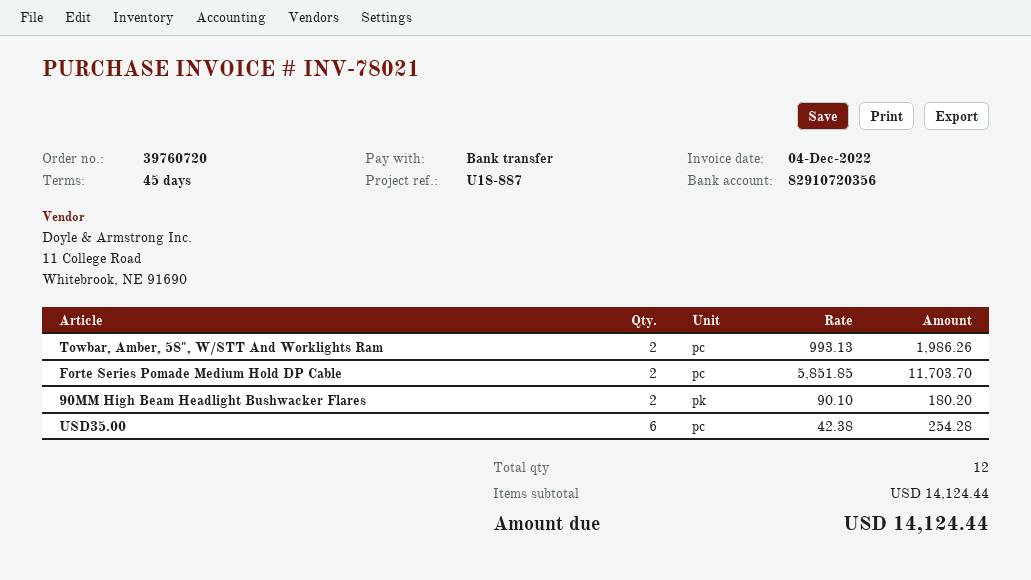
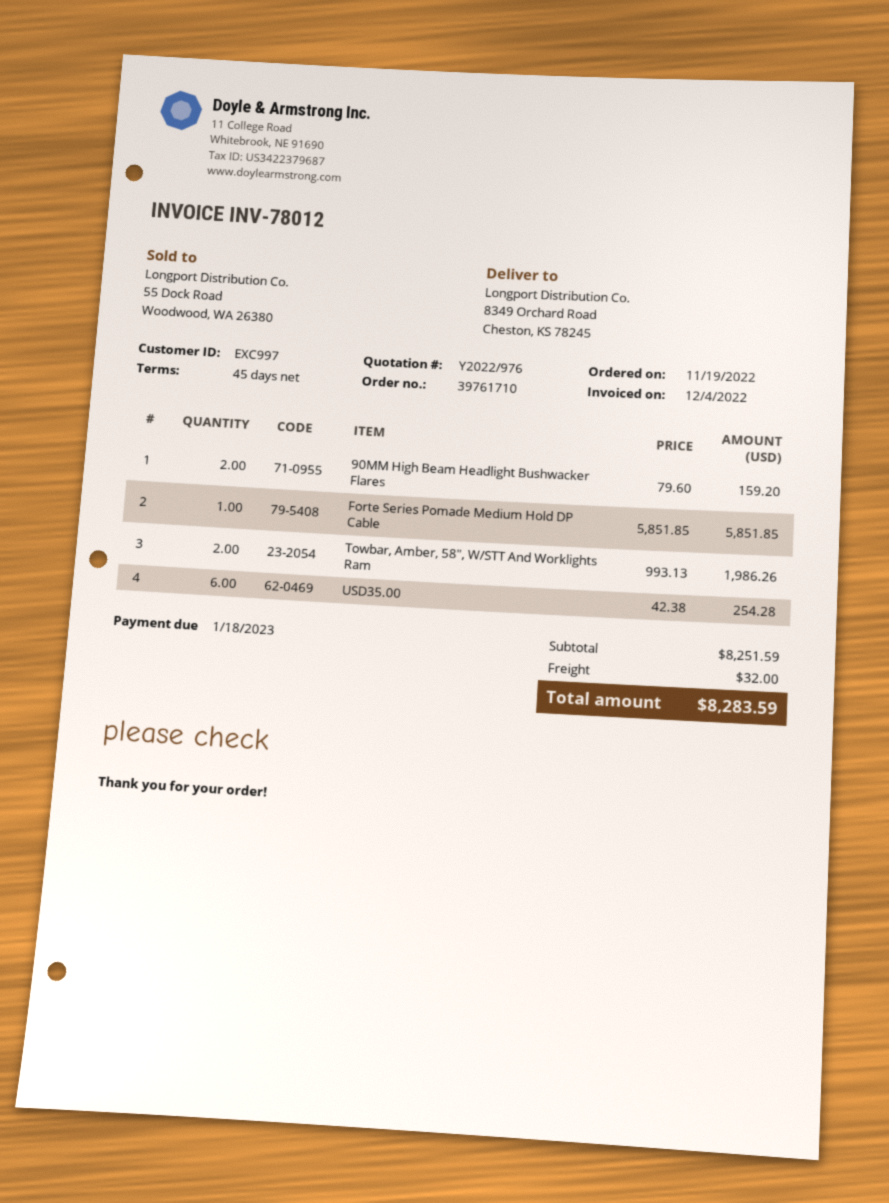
order number: 39760720 -> 39761710
invoice number: INV-78021 -> INV-78012
Forte Series Pomade Medium Hold DP Cable: 2 x 5851.85 = 11703.70 -> 1 x 5851.85 = 5851.85
90MM High Beam Headlight Bushwacker Flares: 2 x 90.10 = 180.20 -> 2 x 79.60 = 159.20
subtotal: 14124.44 -> 8251.59
shipping: none -> 32.00
total: 14124.44 -> 8283.59

